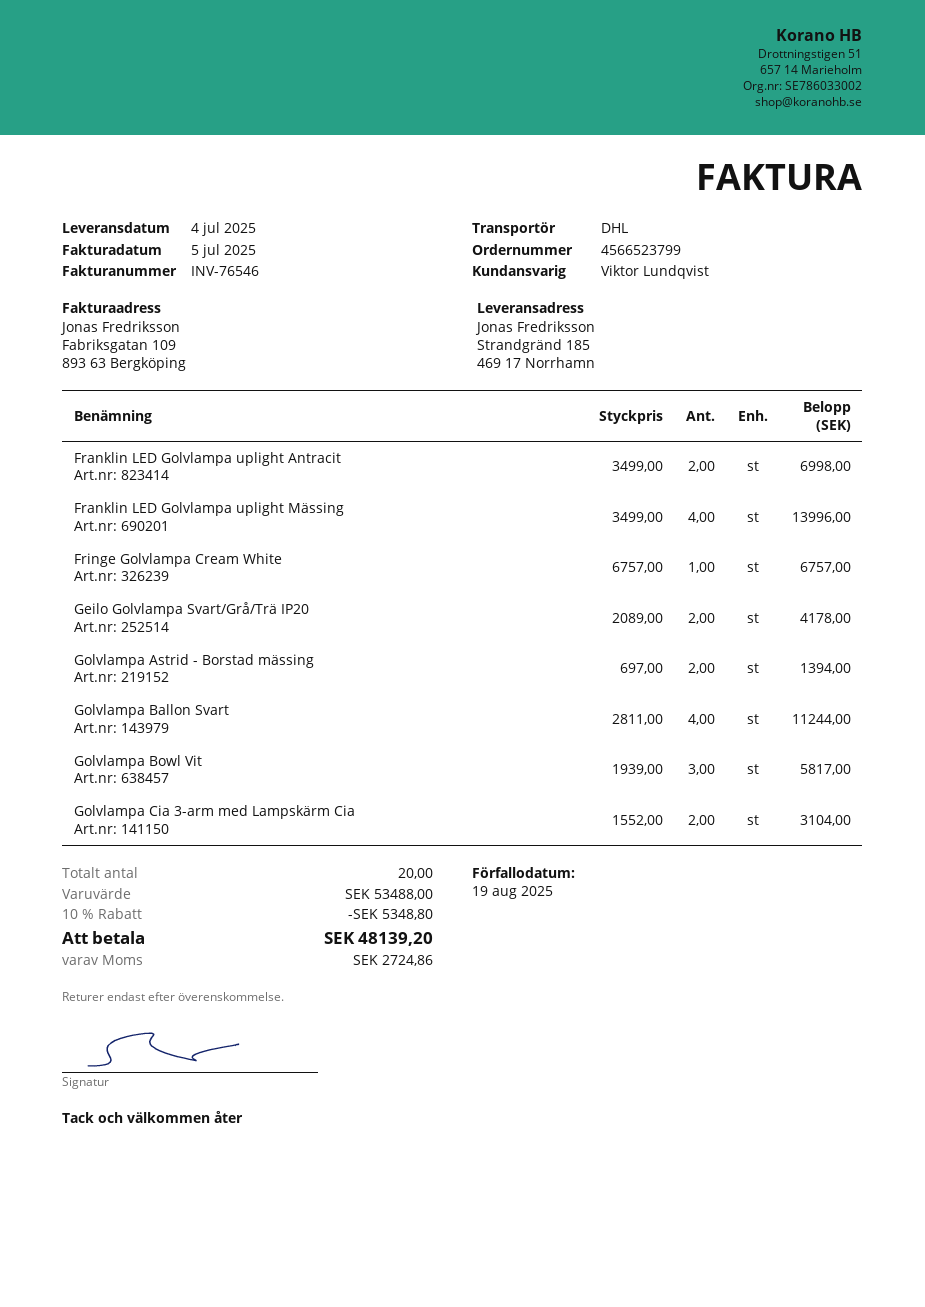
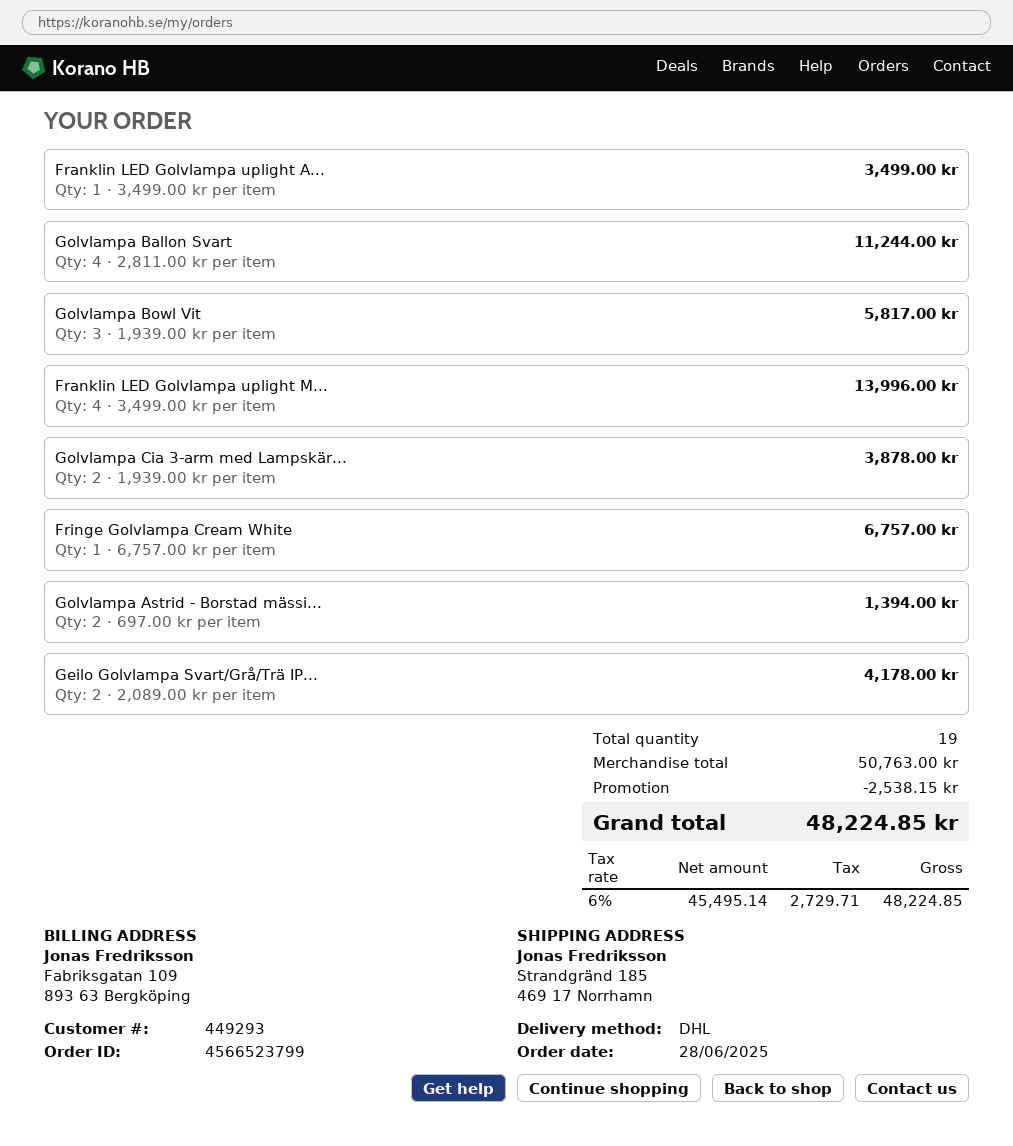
Franklin LED Golvlampa uplight Antracit: 2 x 3499.00 = 6998.00 -> 1 x 3499.00 = 3499.00
Golvlampa Cia 3-arm med Lampskärm Cia: 2 x 1552.00 = 3104.00 -> 2 x 1939.00 = 3878.00
total quantity: 20 -> 19
subtotal: 53488.00 -> 50763.00
discount: 5348.80 -> 2538.15
tax: 2724.86 -> 2729.71
total: 48139.20 -> 48224.85

